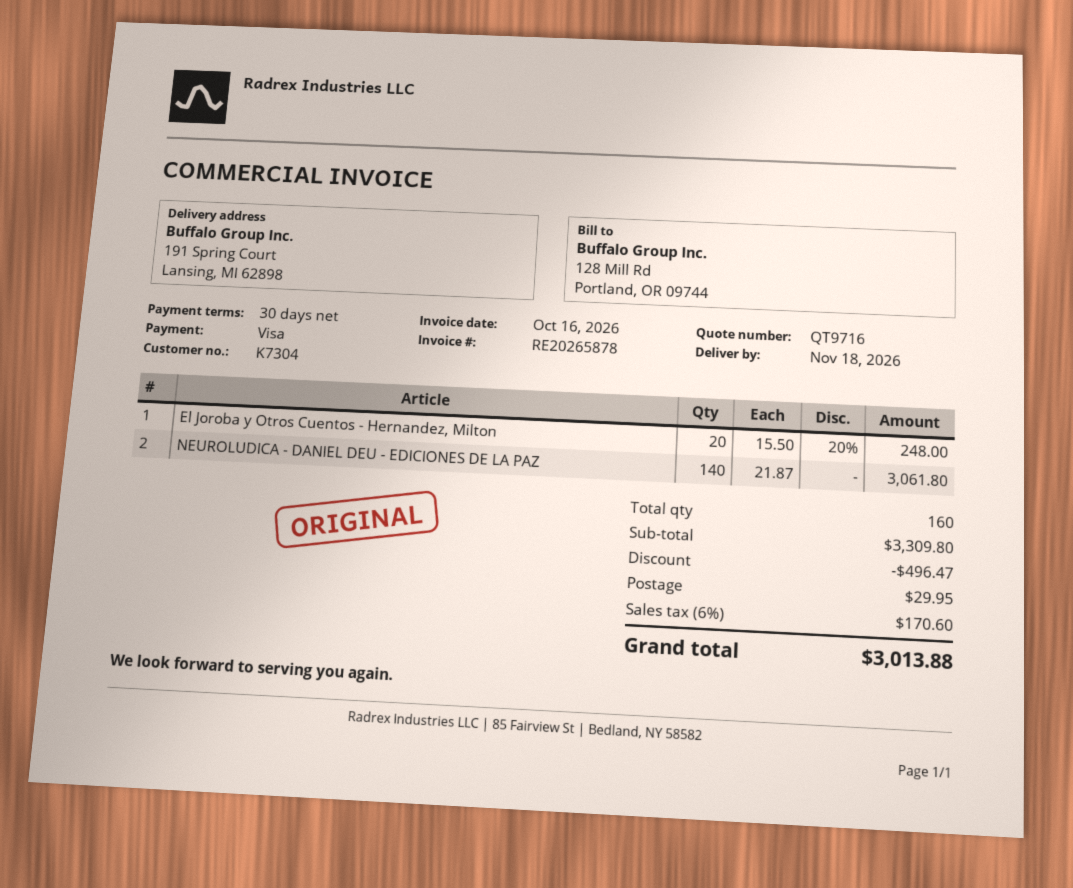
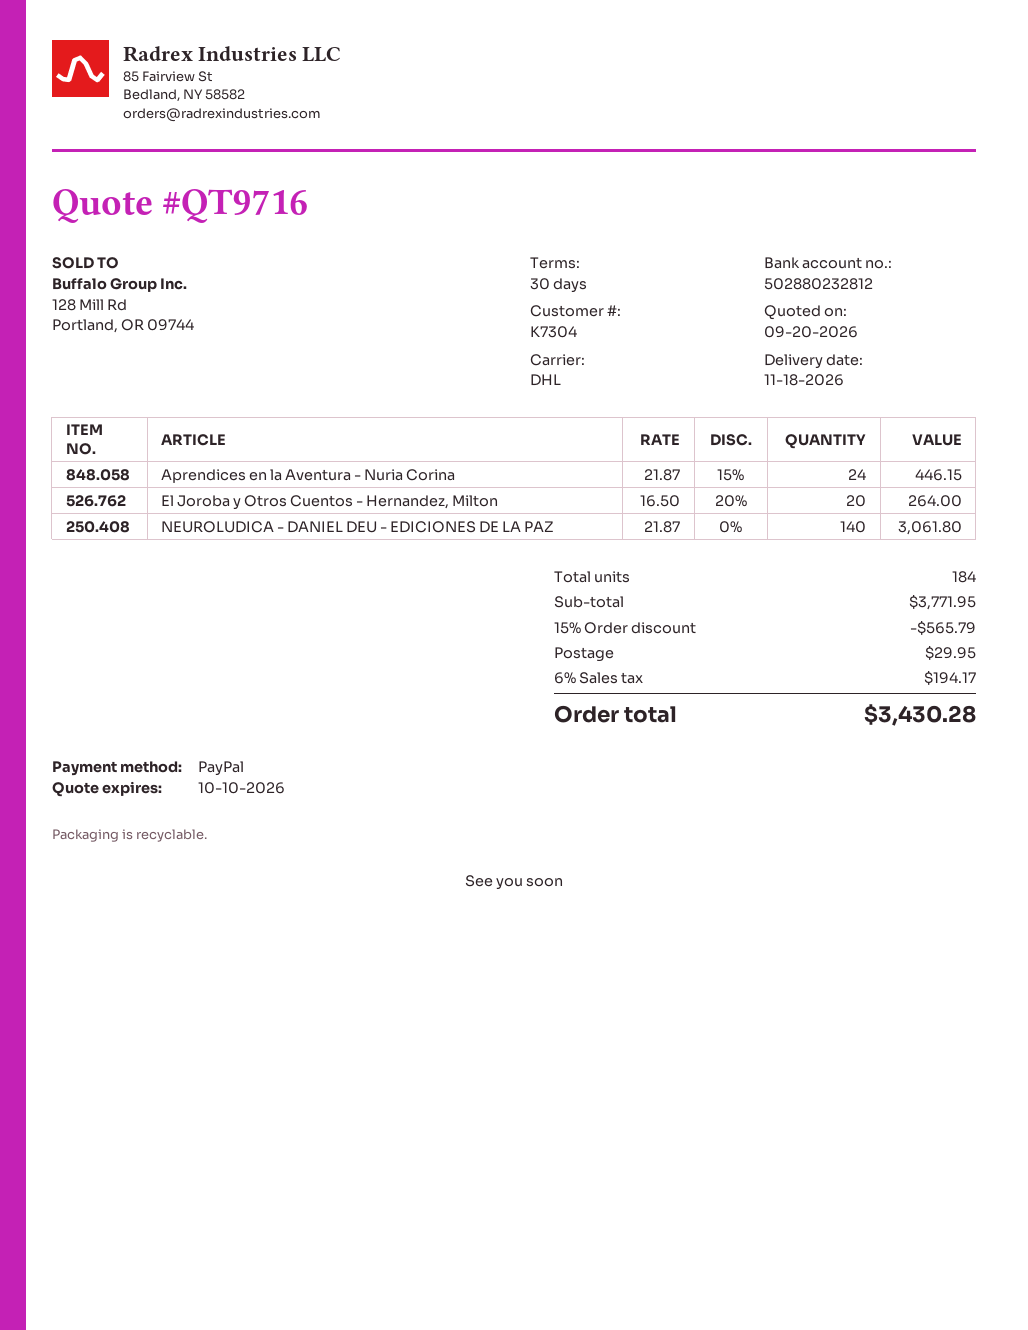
payment method: Visa -> PayPal
El Joroba y Otros Cuentos - Hernandez, Milton: 20 x 15.50 - 20% = 248.00 -> 20 x 16.50 - 20% = 264.00
Aprendices en la Aventura - Nuria Corina: none -> 24 x 21.87 - 15% = 446.15
total quantity: 160 -> 184
subtotal: 3309.80 -> 3771.95
discount: 496.47 -> 565.79
tax: 6% = 170.60 -> 6% = 194.17
total: 3013.88 -> 3430.28

